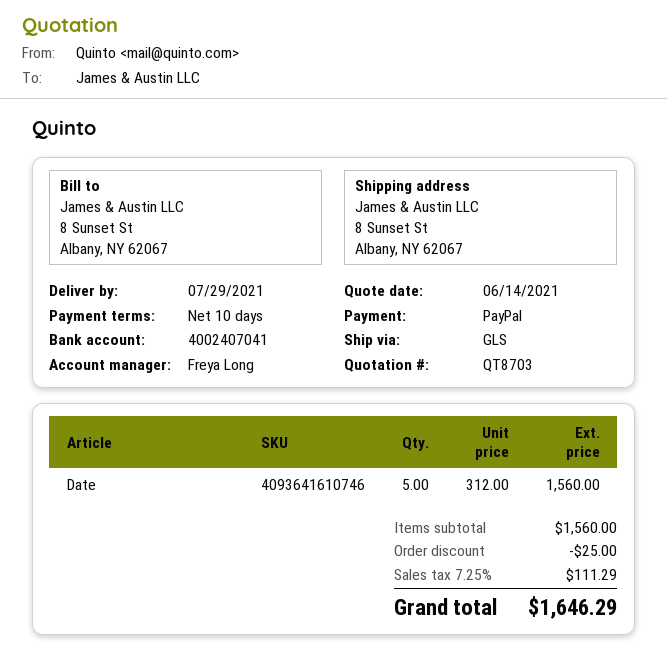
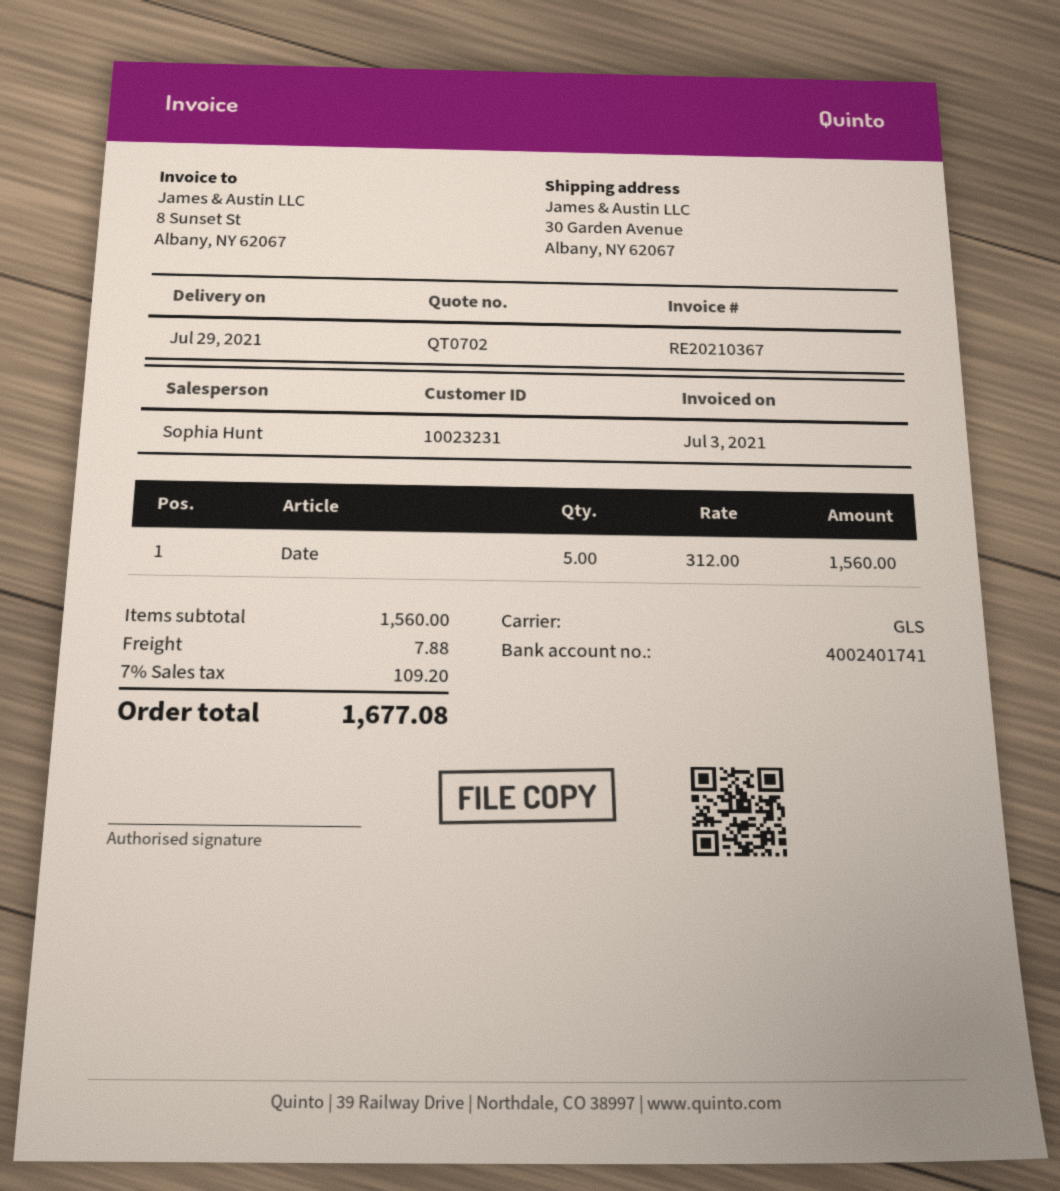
quote number: QT8703 -> QT0702
sales rep: Freya Long -> Sophia Hunt
bank account: 4002407041 -> 4002401741
ship to: 8 Sunset St, Albany, NY 62067 -> 30 Garden Avenue, Albany, NY 62067
discount: 25.00 -> none
shipping: none -> 7.88
tax: 7.25% = 111.29 -> 7% = 109.20
total: 1646.29 -> 1677.08

